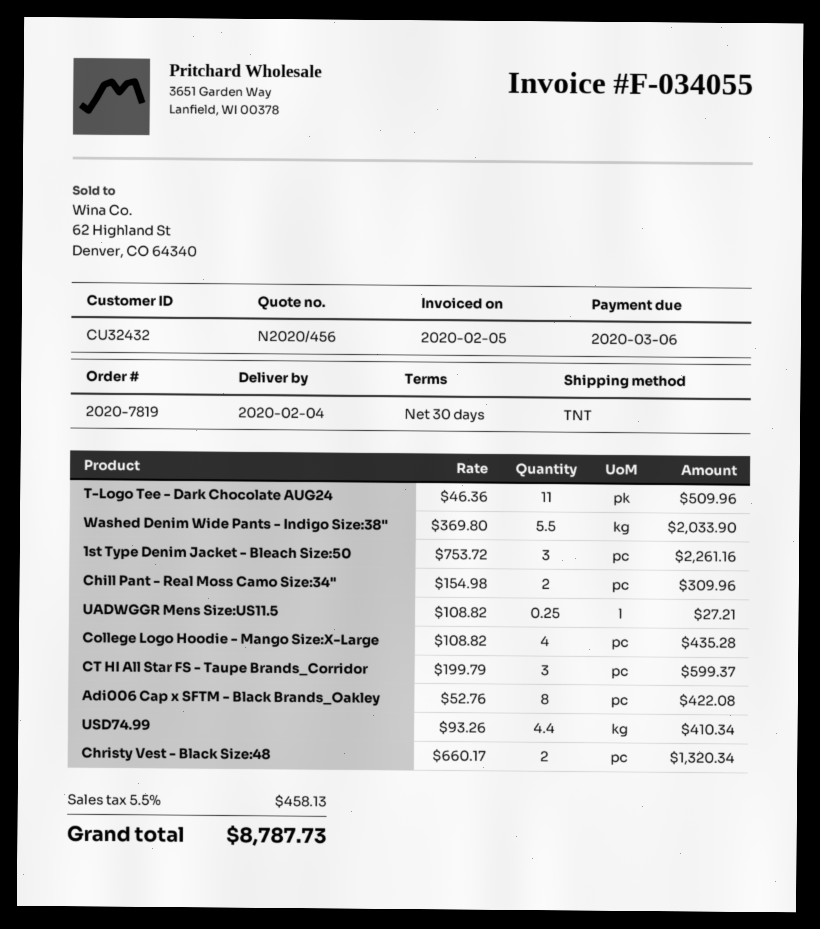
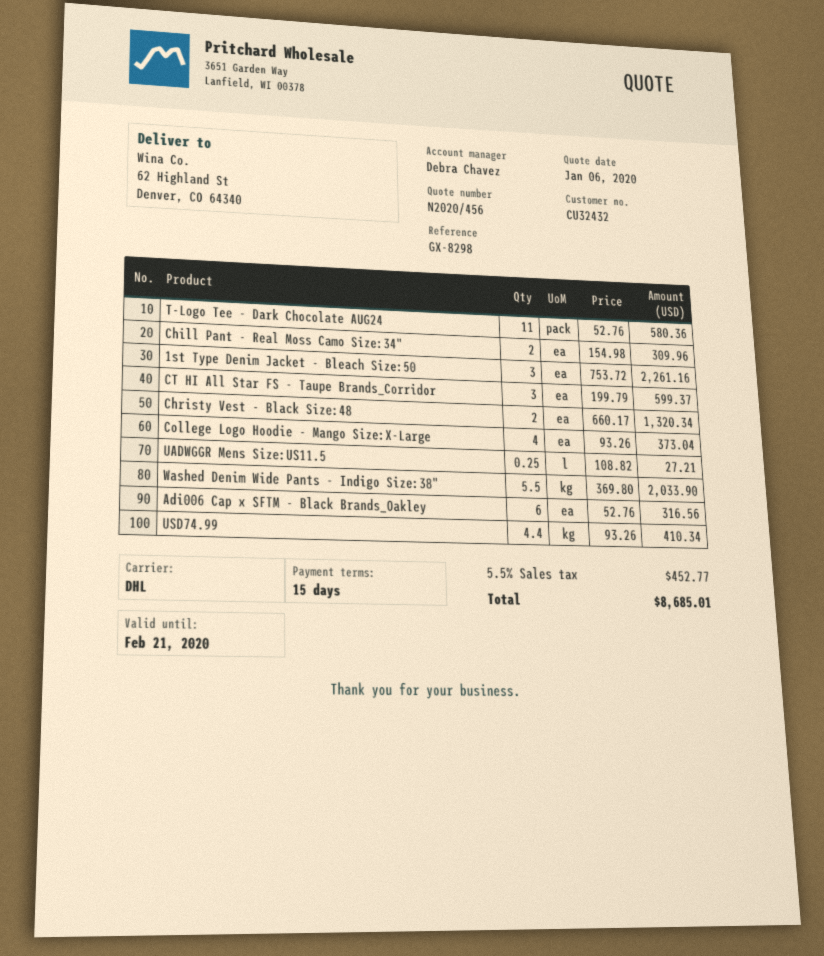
payment terms: 30 days -> 15 days
shipping method: TNT -> DHL
T-Logo Tee - Dark Chocolate AUG24: 11 x 46.36 = 509.96 -> 11 x 52.76 = 580.36
College Logo Hoodie - Mango Size:X-Large: 4 x 108.82 = 435.28 -> 4 x 93.26 = 373.04
Adi006 Cap x SFTM - Black Brands_Oakley: 8 x 52.76 = 422.08 -> 6 x 52.76 = 316.56
tax: 5.5% = 458.13 -> 5.5% = 452.77
total: 8787.73 -> 8685.01

